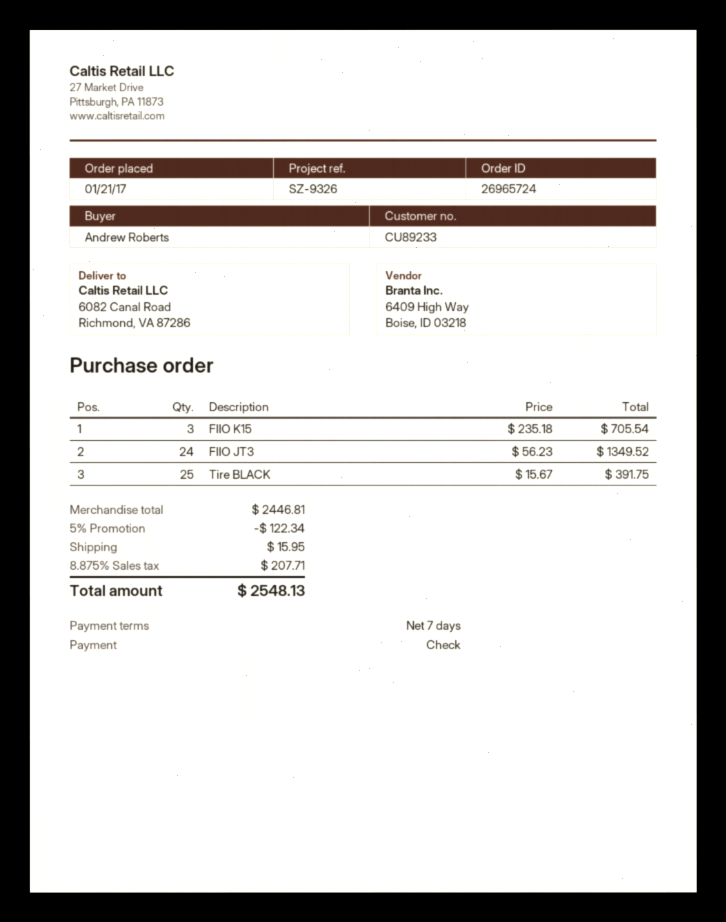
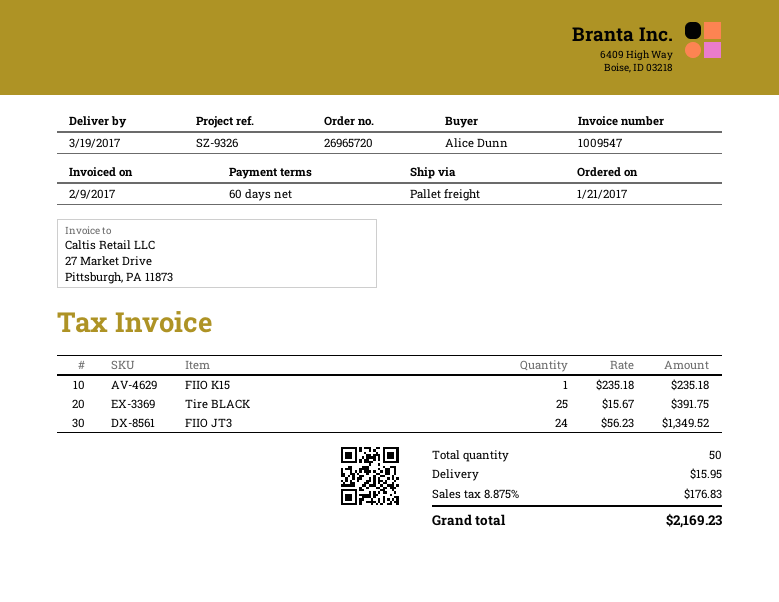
order number: 26965724 -> 26965720
payment terms: 7 days -> 60 days
ordered by: Andrew Roberts -> Alice Dunn
FIIO K15: 3 x 235.18 = 705.54 -> 1 x 235.18 = 235.18
discount: 5% = 122.34 -> none
tax: 8.875% = 207.71 -> 8.875% = 176.83
total: 2548.13 -> 2169.23

